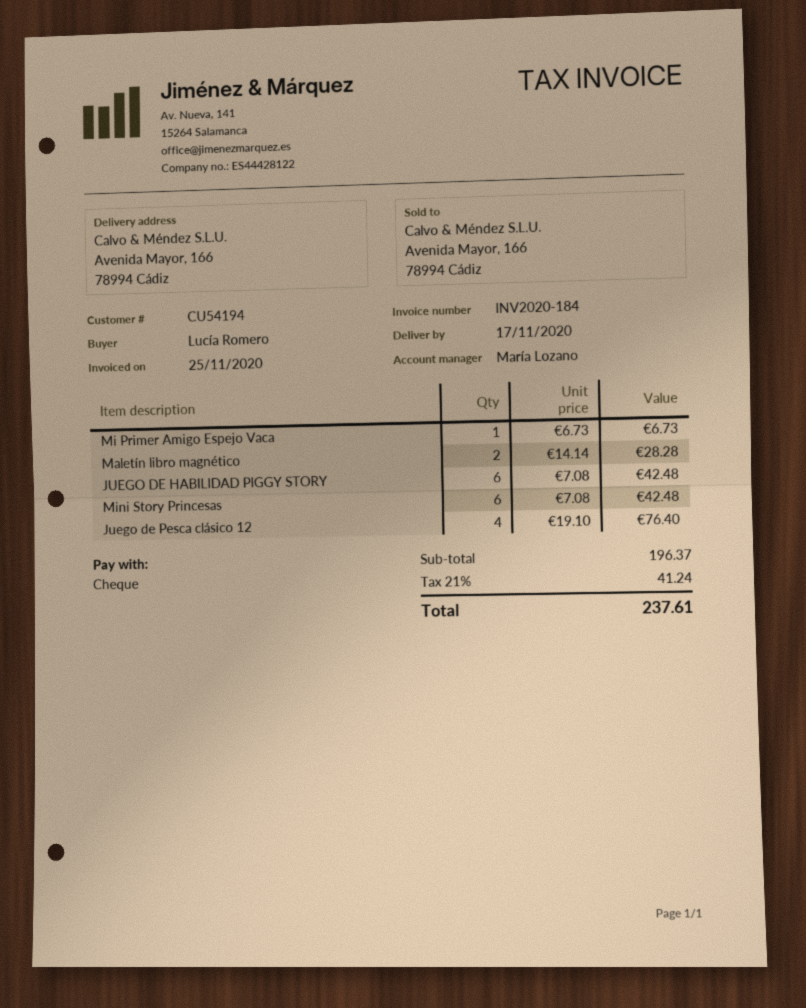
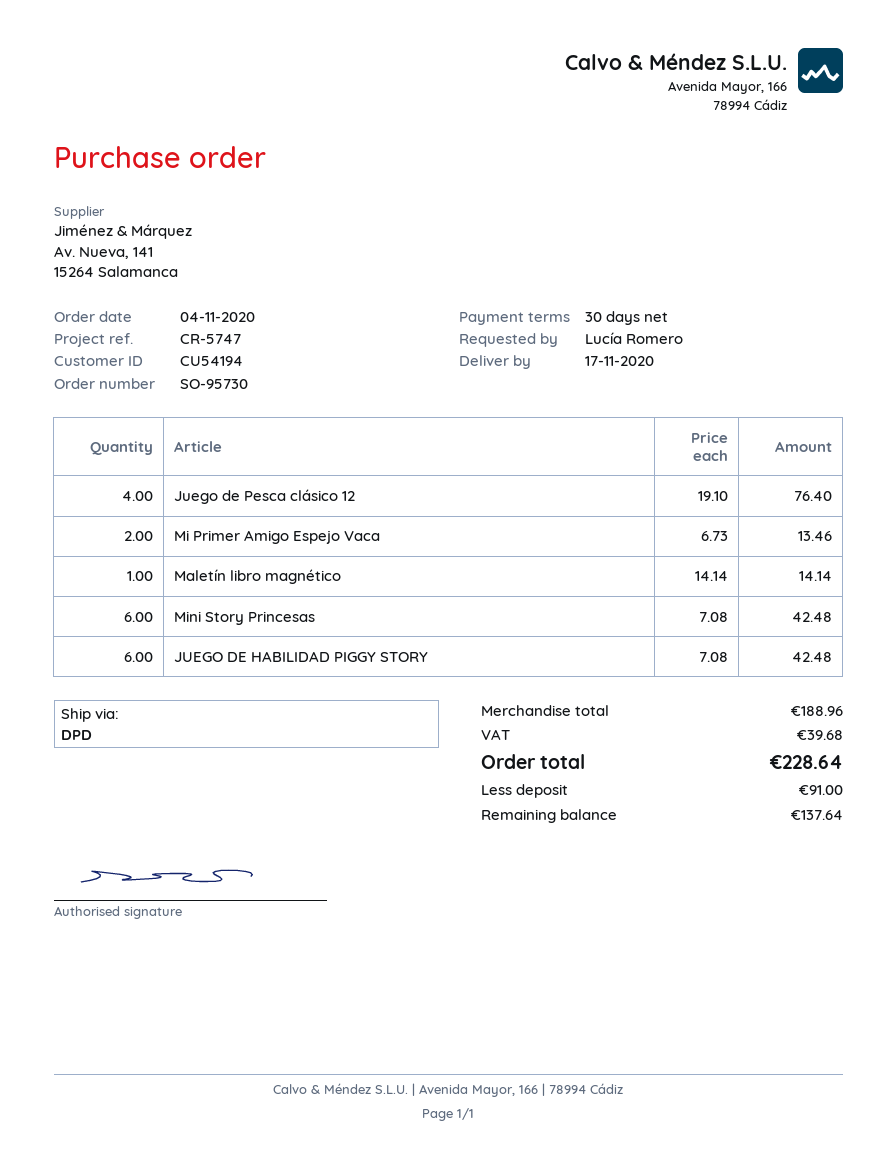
Mi Primer Amigo Espejo Vaca: 1 x 6.73 = 6.73 -> 2 x 6.73 = 13.46
Maletín libro magnético: 2 x 14.14 = 28.28 -> 1 x 14.14 = 14.14
subtotal: 196.37 -> 188.96
tax: 41.24 -> 39.68
total: 237.61 -> 228.64

